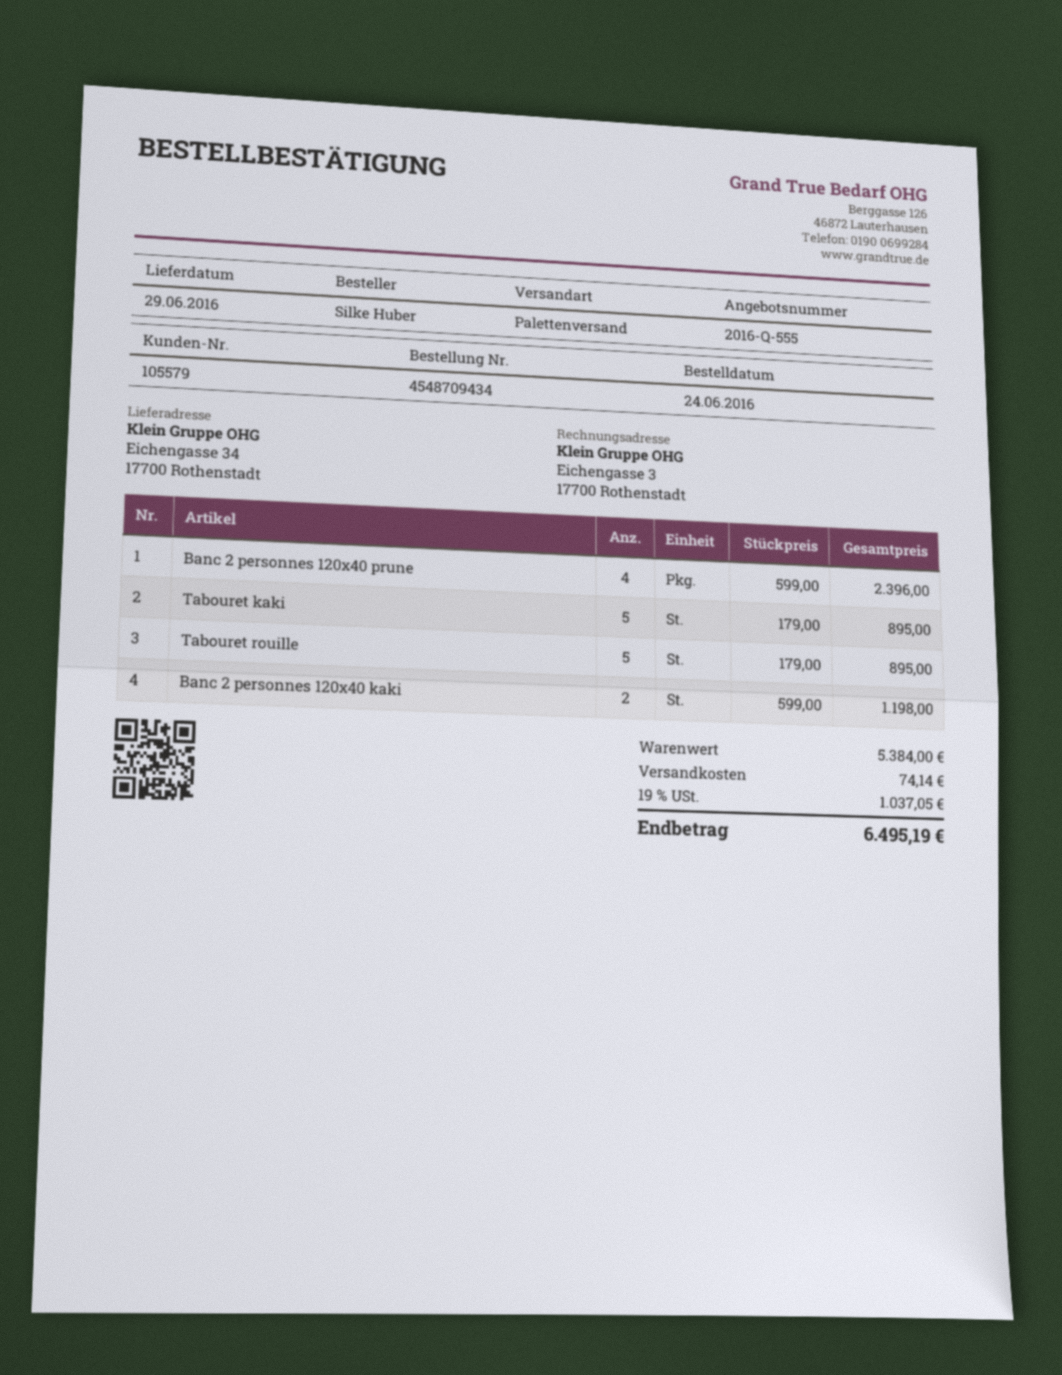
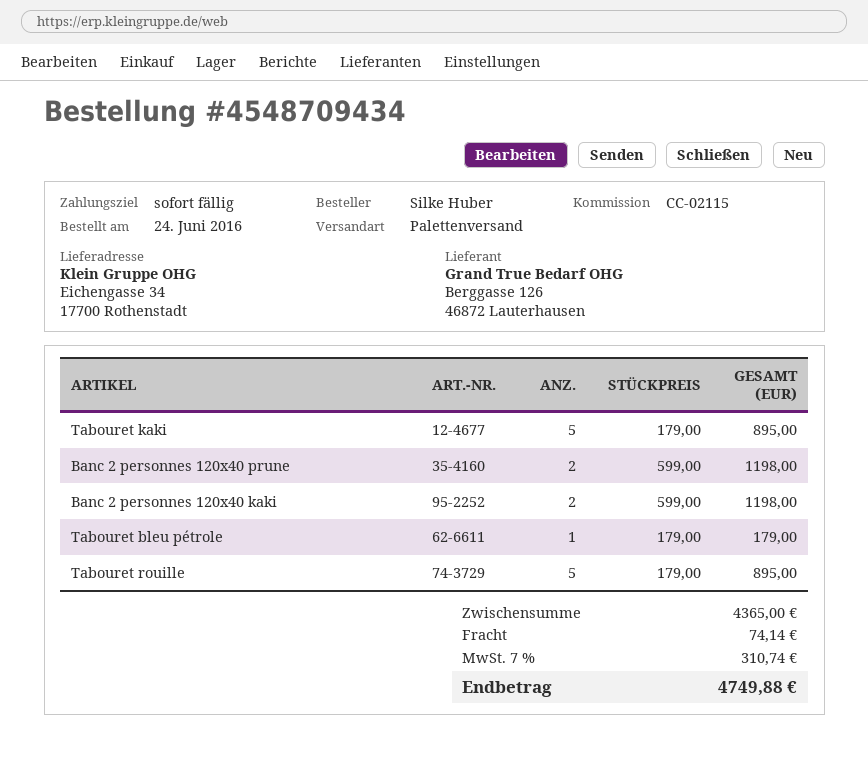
Banc 2 personnes 120x40 prune: 4 x 599.00 = 2396.00 -> 2 x 599.00 = 1198.00
Tabouret bleu pétrole: none -> 1 x 179.00 = 179.00
subtotal: 5384.00 -> 4365.00
tax: 19% = 1037.05 -> 7% = 310.74
total: 6495.19 -> 4749.88

